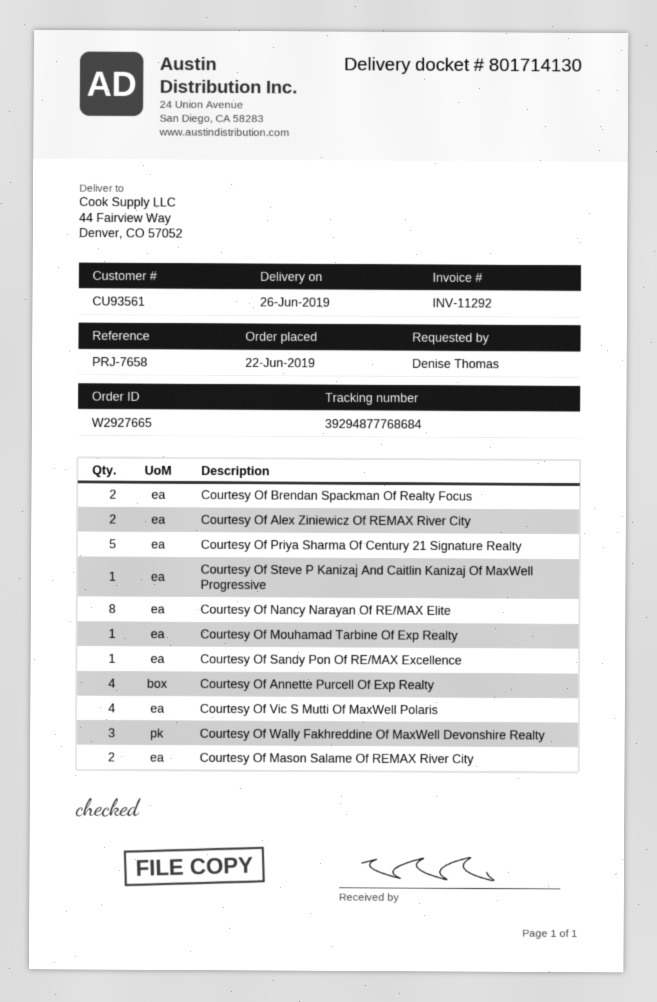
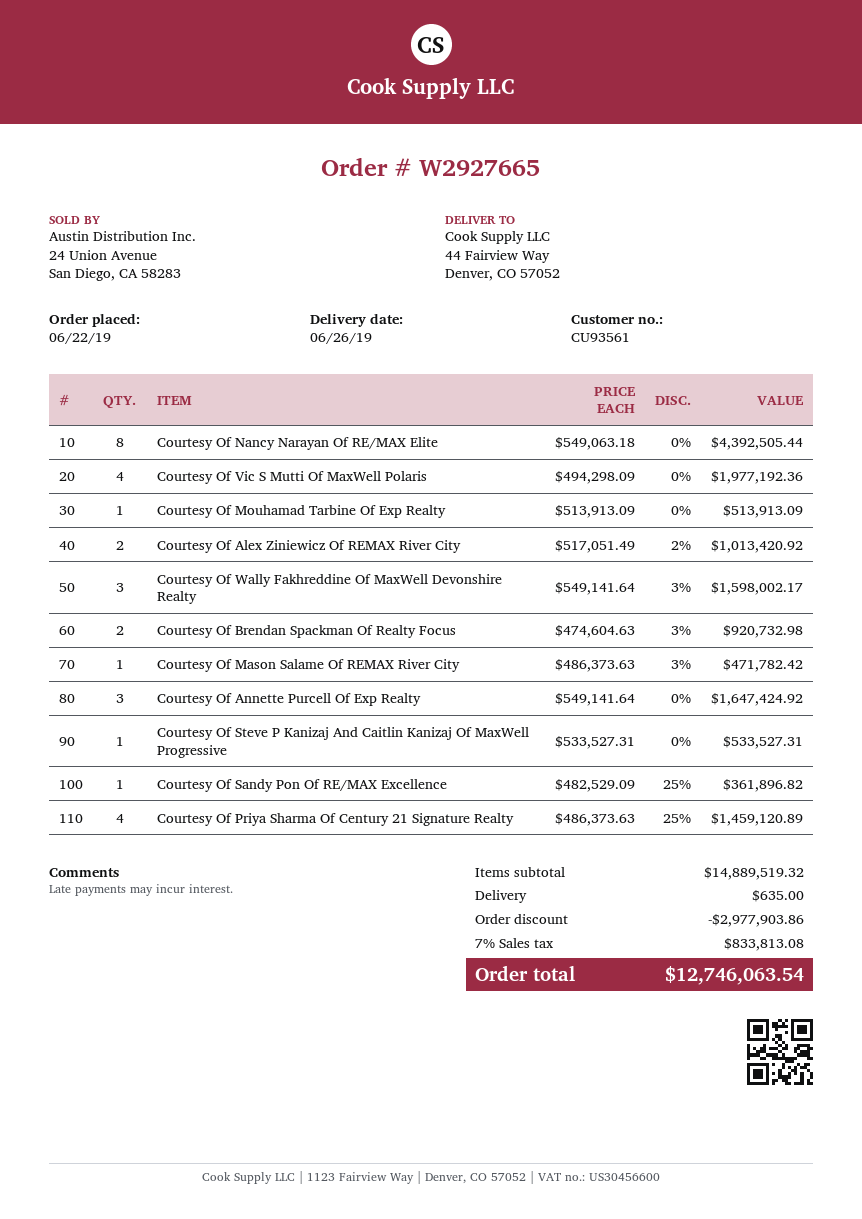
Courtesy Of Priya Sharma Of Century 21 Signature Realty: 5 -> 4
Courtesy Of Annette Purcell Of Exp Realty: 4 -> 3
Courtesy Of Mason Salame Of REMAX River City: 2 -> 1

